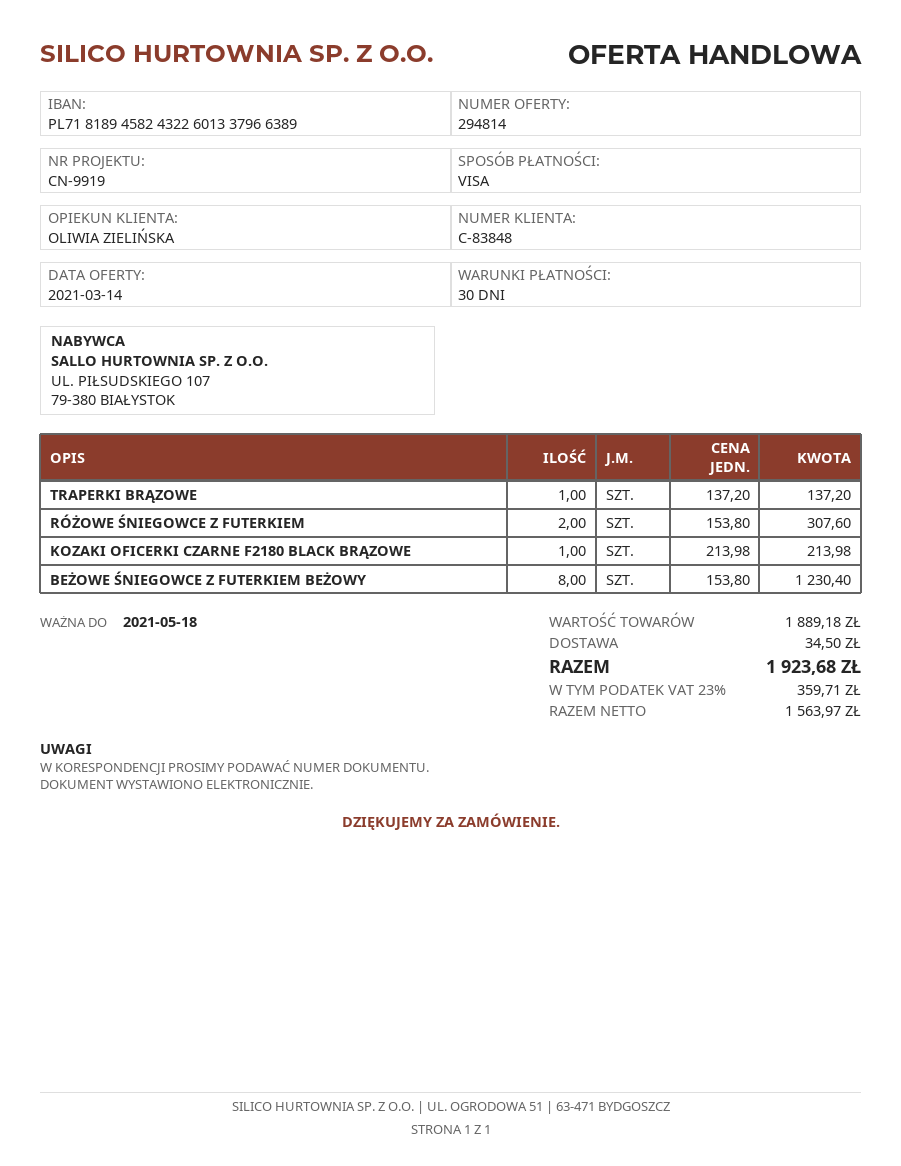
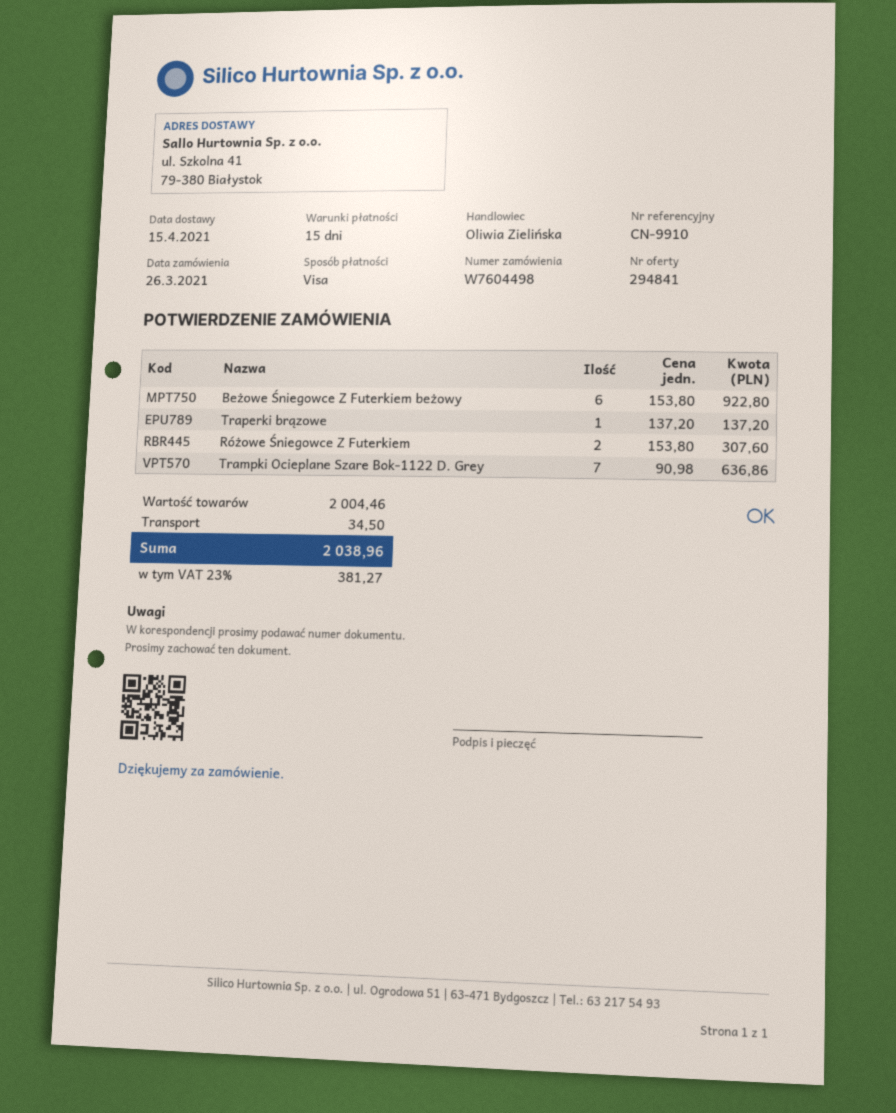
quote number: 294814 -> 294841
payment terms: 30 days -> 15 days
reference: CN-9919 -> CN-9910
KOZAKI OFICERKI CZARNE F2180 BLACK BRĄZOWE: 1 x 213.98 = 213.98 -> none
BEŻOWE ŚNIEGOWCE Z FUTERKIEM BEŻOWY: 8 x 153.80 = 1230.40 -> 6 x 153.80 = 922.80
Trampki Ocieplane Szare Bok-1122 D. Grey: none -> 7 x 90.98 = 636.86
subtotal: 1889.18 -> 2004.46
tax: 23% = 359.71 -> 23% = 381.27
total: 1923.68 -> 2038.96

